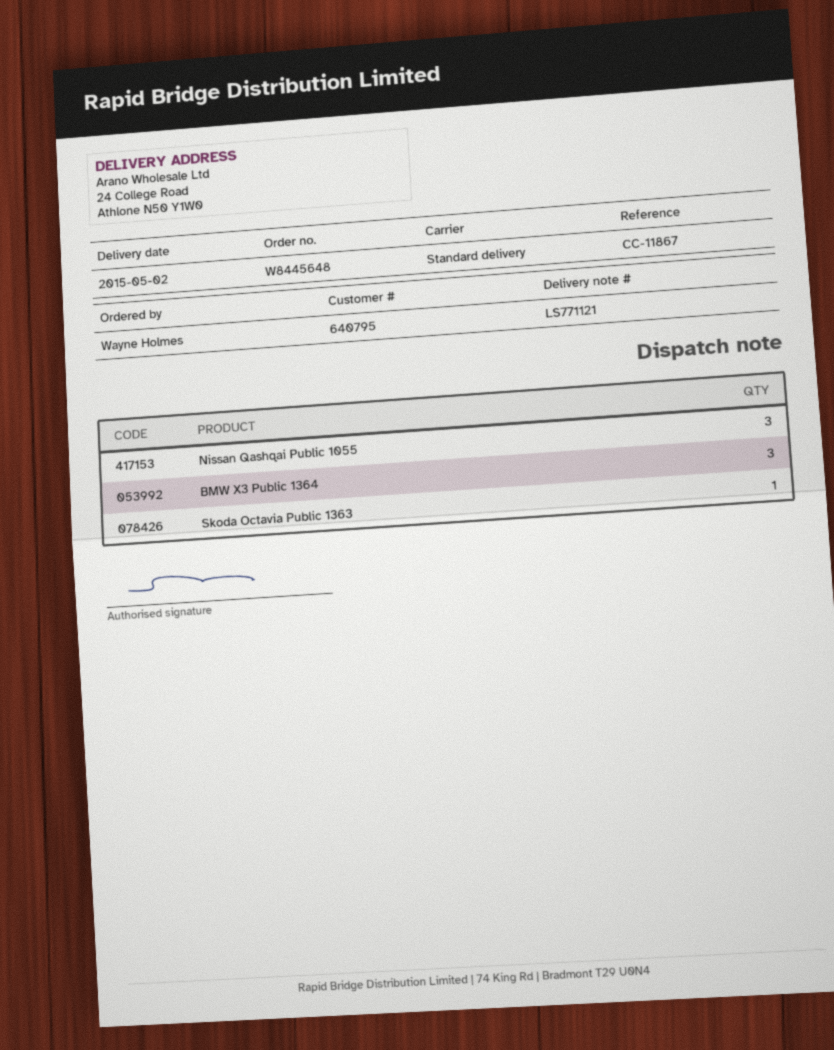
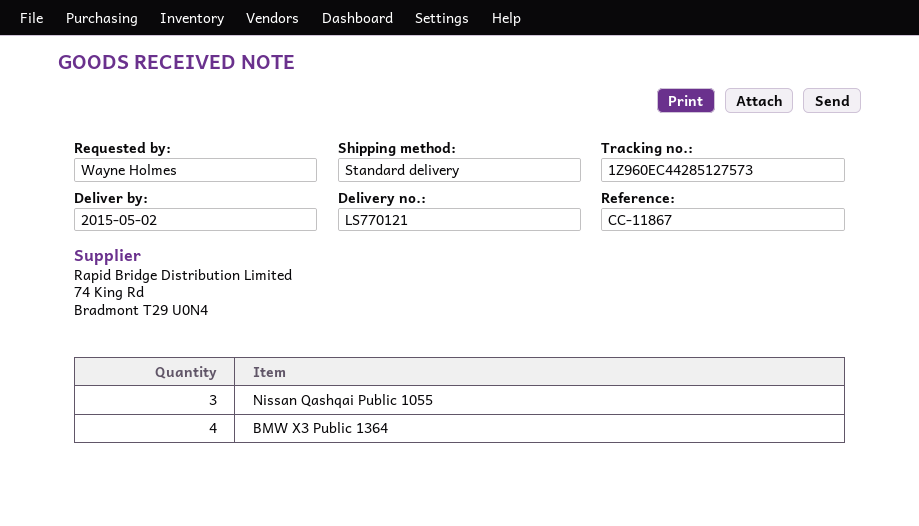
delivery note number: LS771121 -> LS770121
BMW X3 Public 1364: 3 -> 4
Skoda Octavia Public 1363: 1 -> none

